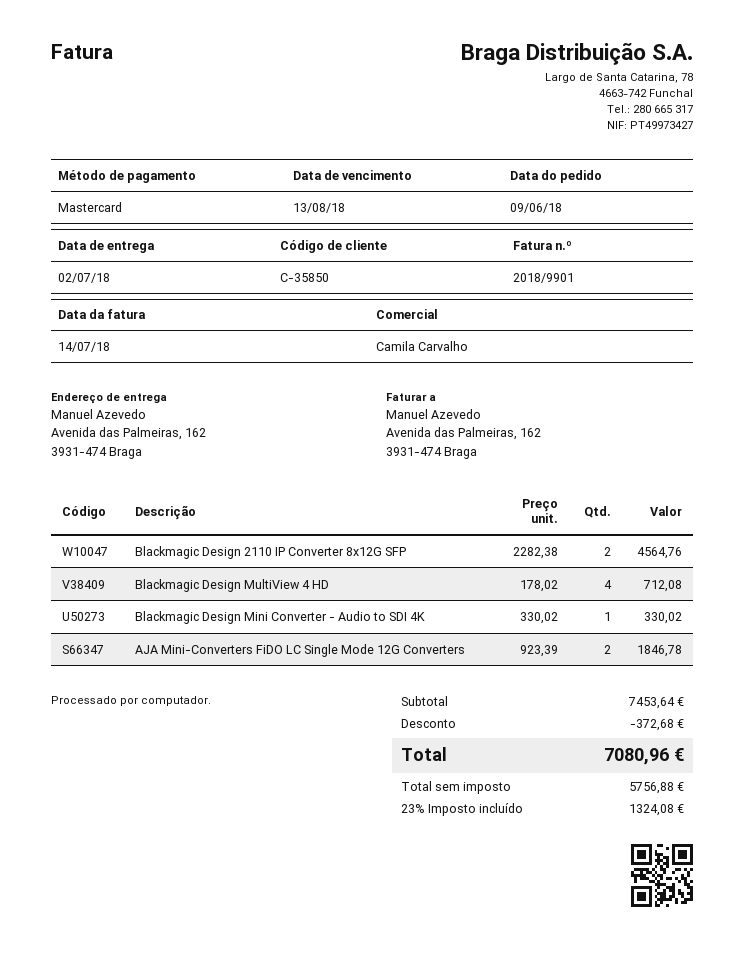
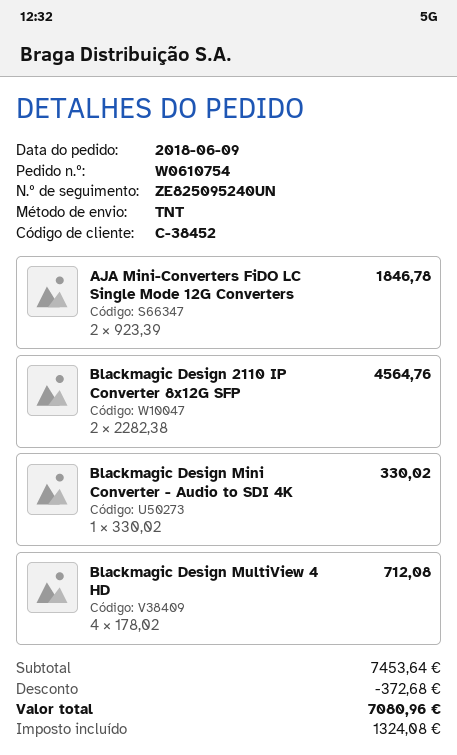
customer number: C-35850 -> C-38452

